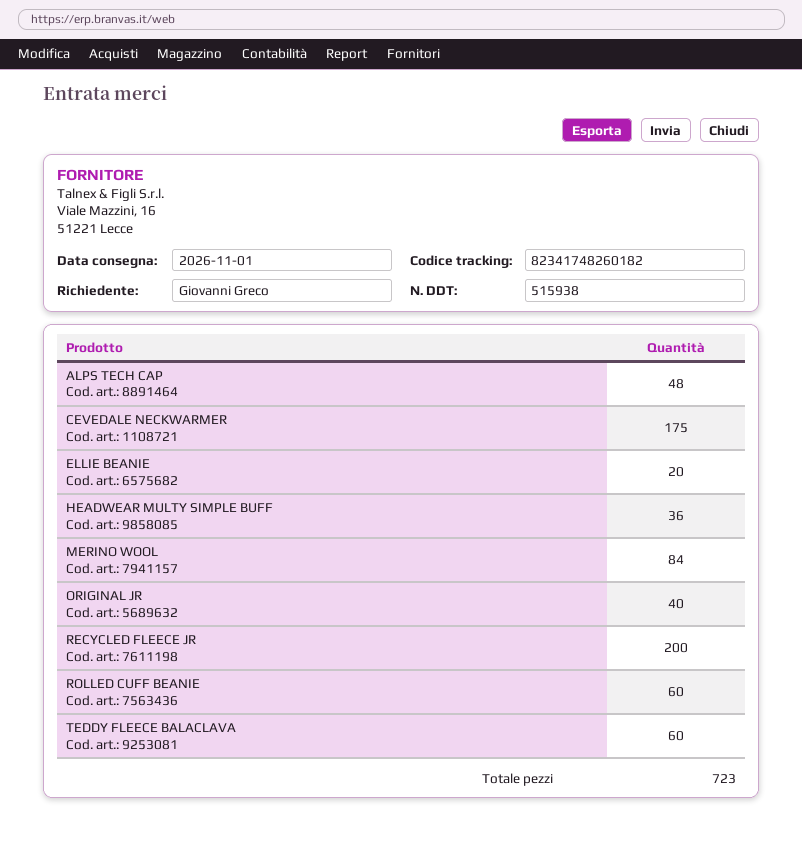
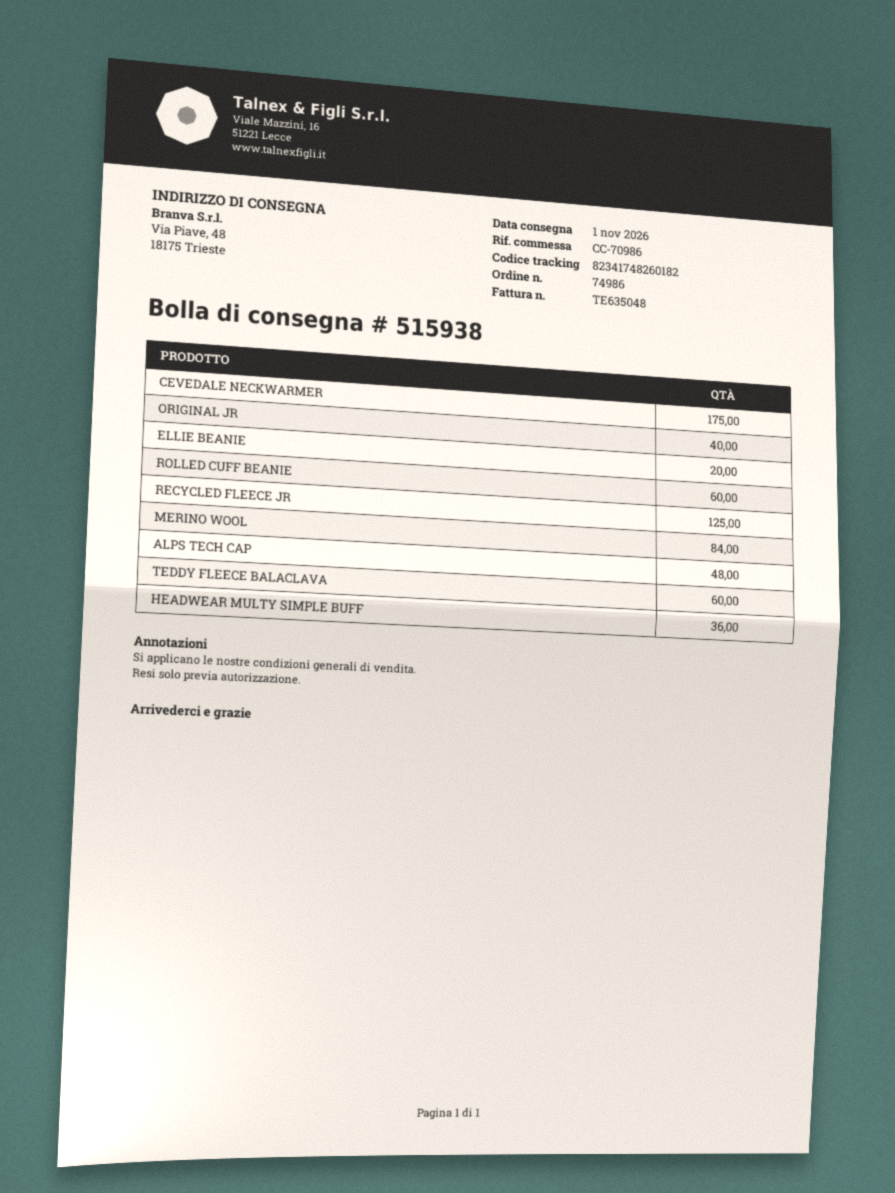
RECYCLED FLEECE JR: 200 -> 125

